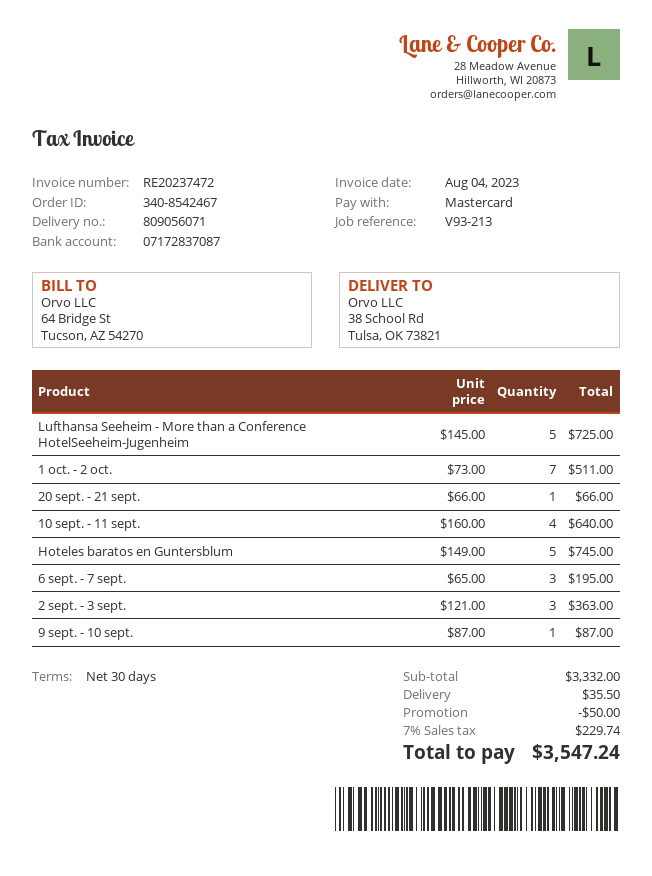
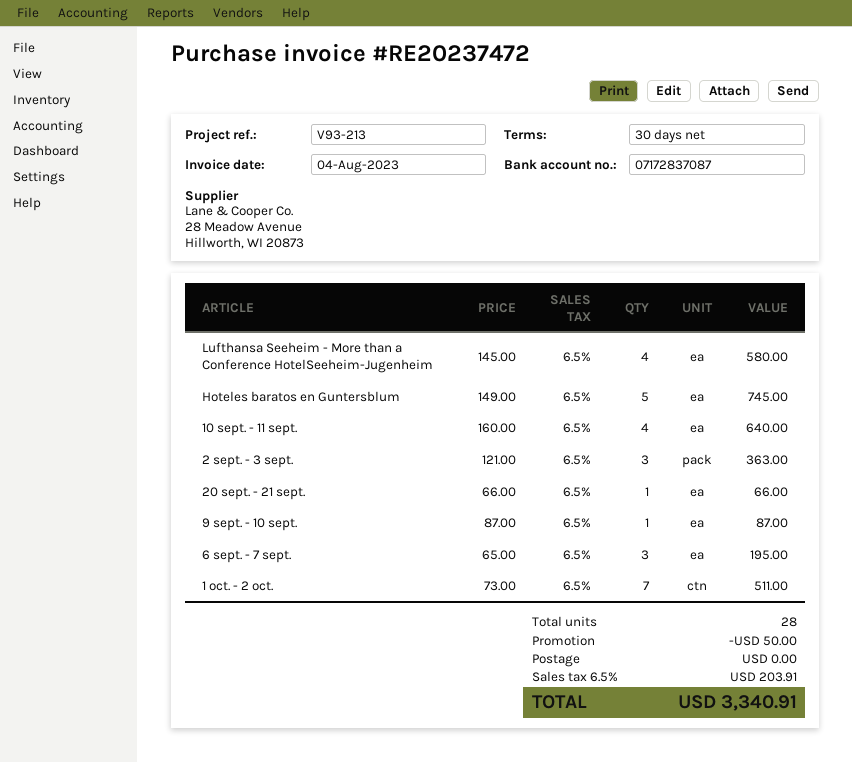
Lufthansa Seeheim - More than a Conference HotelSeeheim-Jugenheim: 5 x 145.00 = 725.00 -> 4 x 145.00 = 580.00
shipping: 35.50 -> 0.00
tax: 7% = 229.74 -> 6.5% = 203.91
total: 3547.24 -> 3340.91

